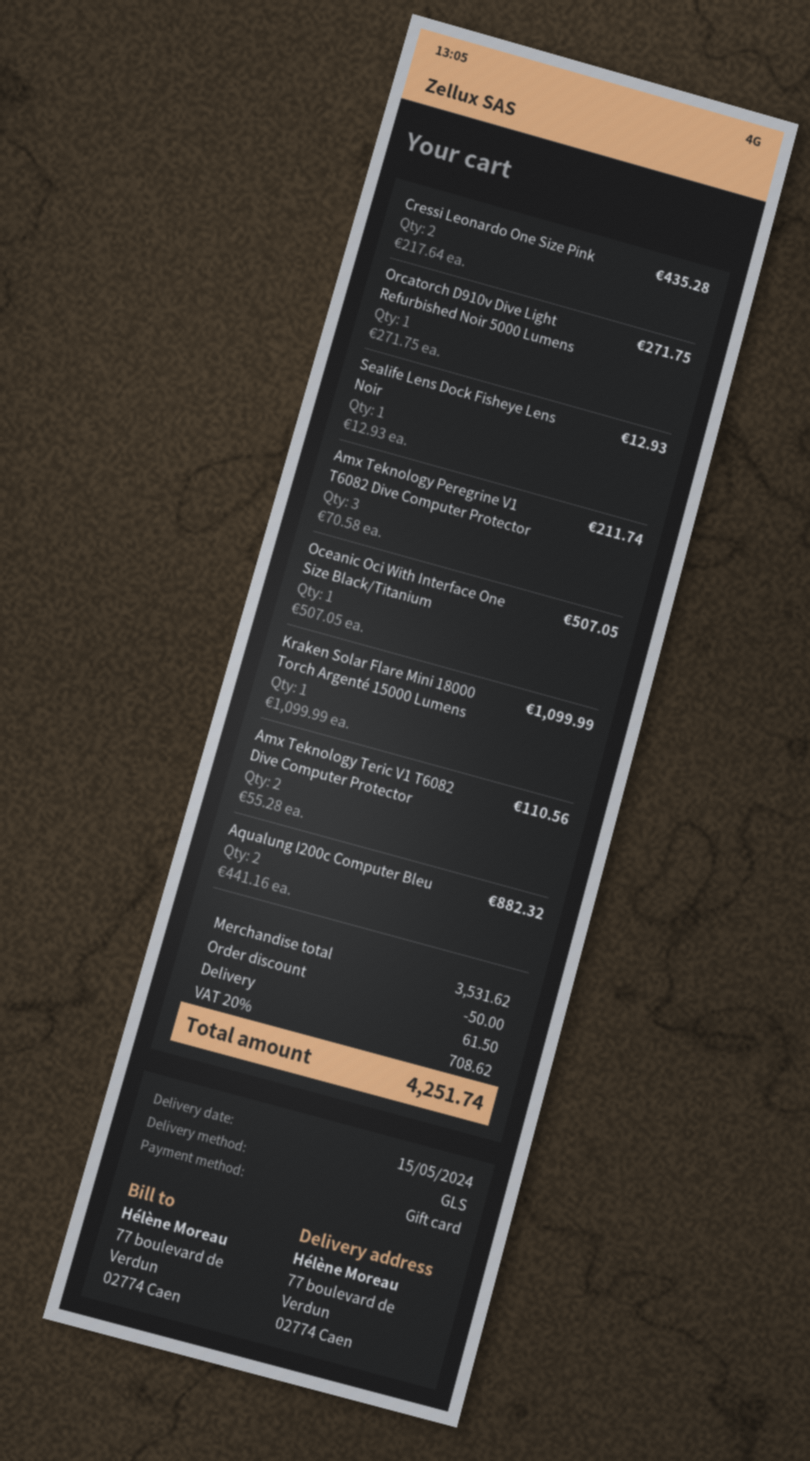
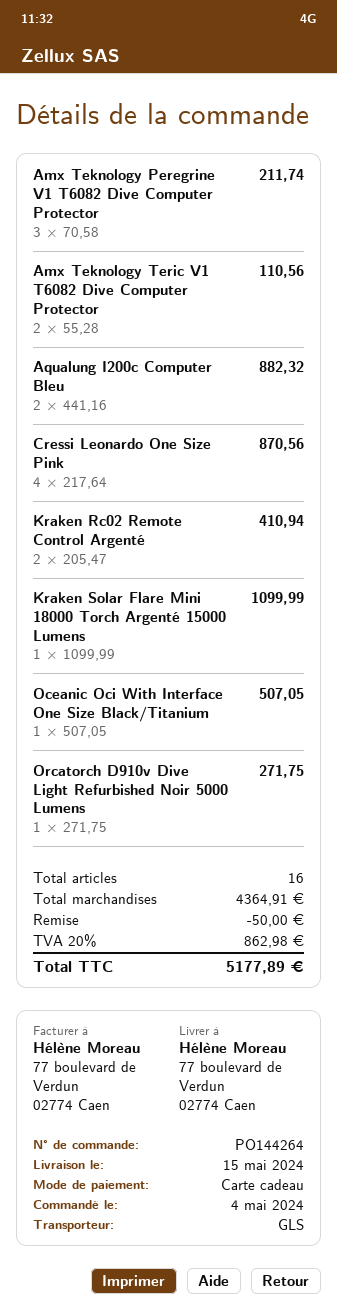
Cressi Leonardo One Size Pink: 2 x 217.64 = 435.28 -> 4 x 217.64 = 870.56
Sealife Lens Dock Fisheye Lens Noir: 1 x 12.93 = 12.93 -> none
Kraken Rc02 Remote Control Argenté: none -> 2 x 205.47 = 410.94
subtotal: 3531.62 -> 4364.91
shipping: 61.50 -> none
tax: 20% = 708.62 -> 20% = 862.98
total: 4251.74 -> 5177.89

